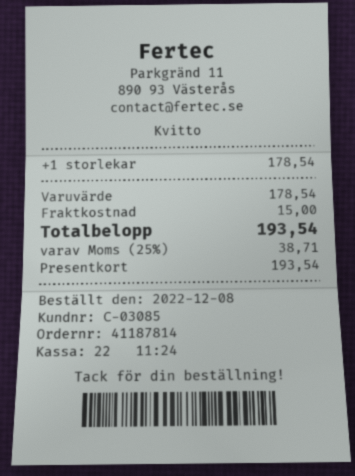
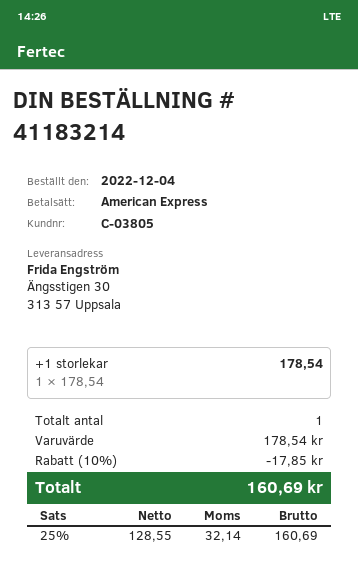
order number: 41187814 -> 41183214
order date: 2022-12-08 -> 2022-12-04
customer number: C-03085 -> C-03805
payment method: gift card -> American Express
discount: none -> 10% = 17.85
shipping: 15.00 -> none
tax: 25% = 38.71 -> 25% = 32.14
total: 193.54 -> 160.69

